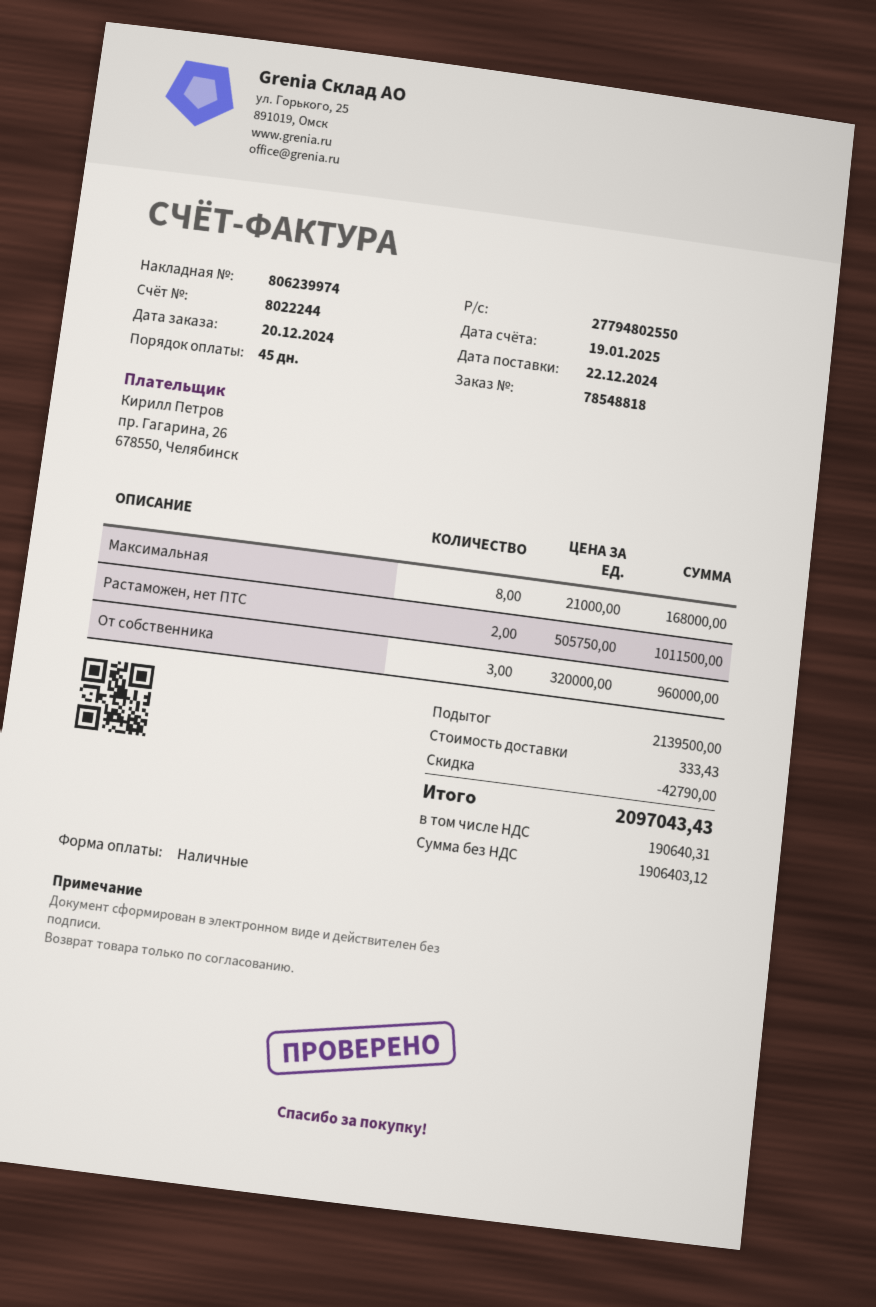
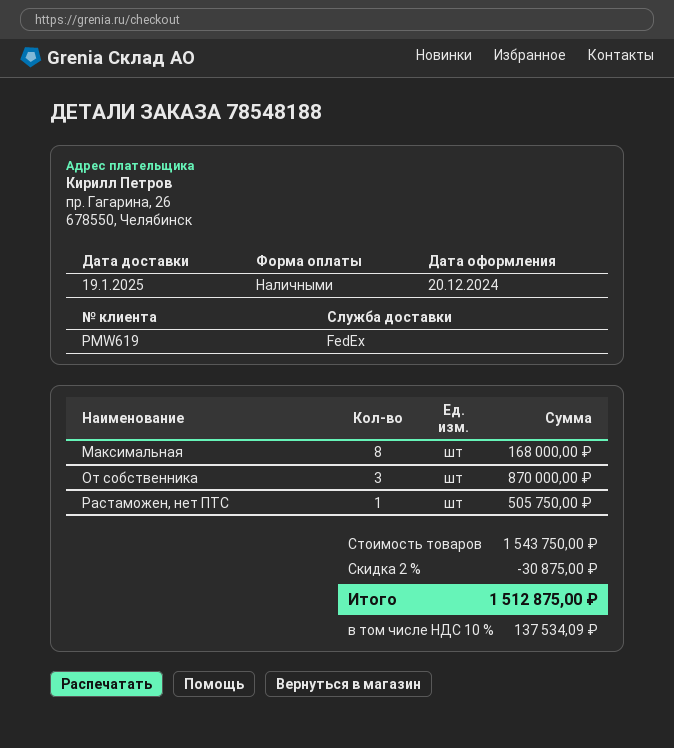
order number: 78548818 -> 78548188
delivery date: 2024-12-22 -> 2025-01-19
Растаможен, нет ПТС: 2 for 1011500.00 -> 1 for 505750.00
От собственника: 3 for 960000.00 -> 3 for 870000.00
subtotal: 2139500.00 -> 1543750.00
discount: 42790.00 -> 30875.00
shipping: 333.43 -> none
tax: 190640.31 -> 137534.09
total: 2097043.43 -> 1512875.00

